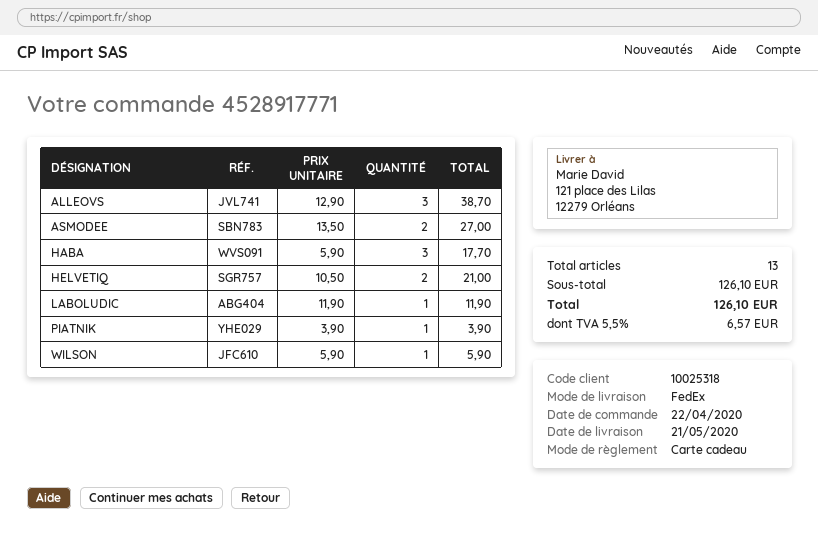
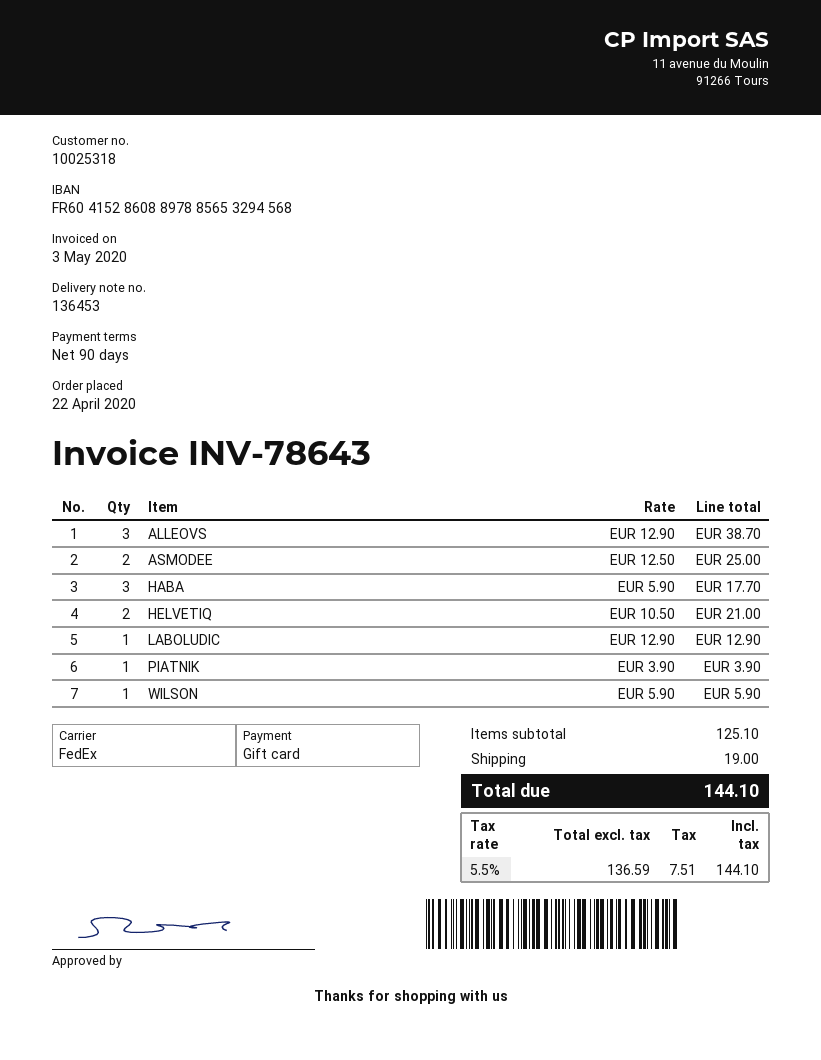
ASMODEE: 2 x 13.50 = 27.00 -> 2 x 12.50 = 25.00
LABOLUDIC: 1 x 11.90 = 11.90 -> 1 x 12.90 = 12.90
subtotal: 126.10 -> 125.10
shipping: none -> 19.00
tax: 5.5% = 6.57 -> 5.5% = 7.51
total: 126.10 -> 144.10

